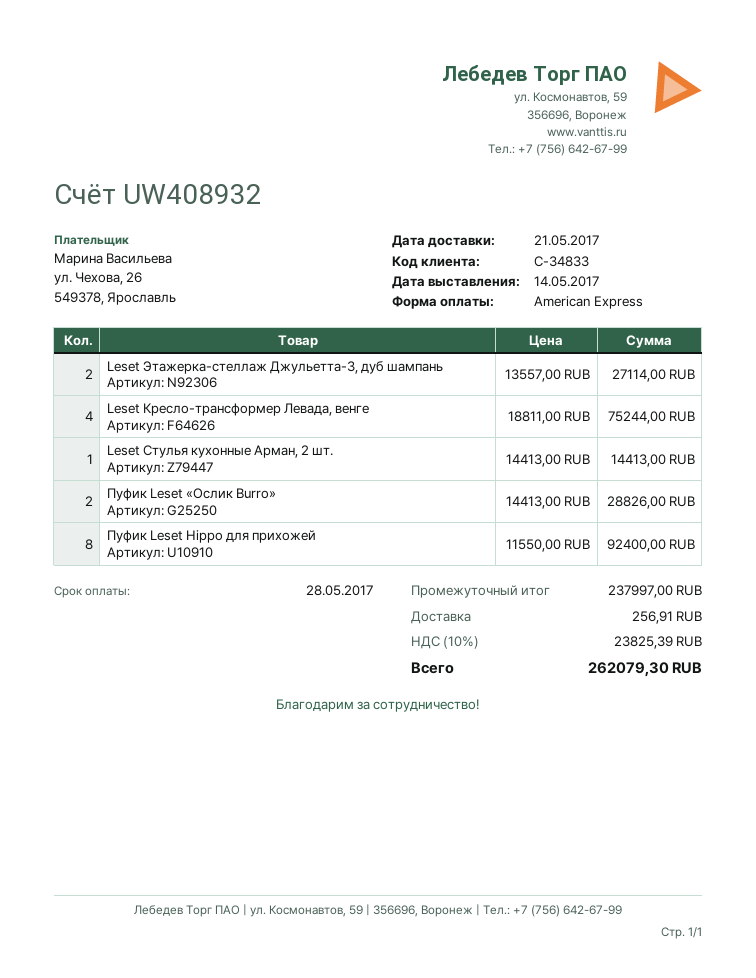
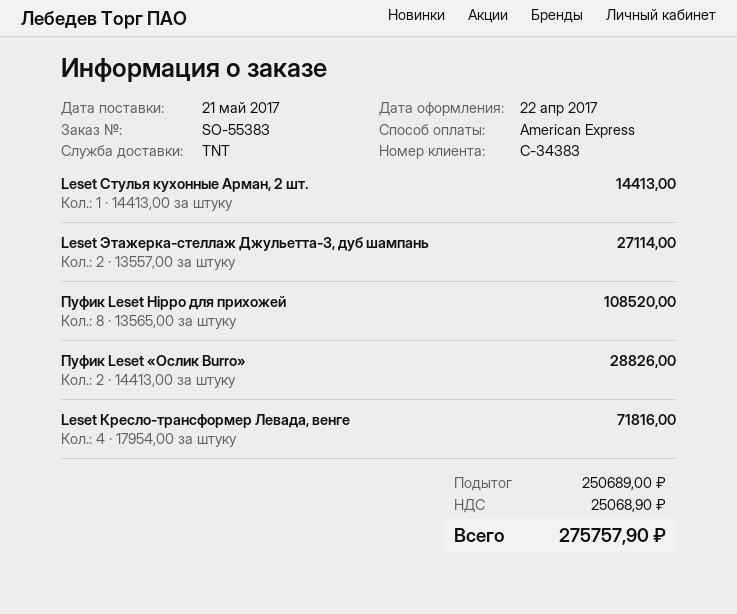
customer number: C-34833 -> C-34383
Leset Кресло-трансформер Левада, венге: 4 x 18811.00 = 75244.00 -> 4 x 17954.00 = 71816.00
Пуфик Leset Hippo для прихожей: 8 x 11550.00 = 92400.00 -> 8 x 13565.00 = 108520.00
subtotal: 237997.00 -> 250689.00
shipping: 256.91 -> none
tax: 23825.39 -> 25068.90
total: 262079.30 -> 275757.90

